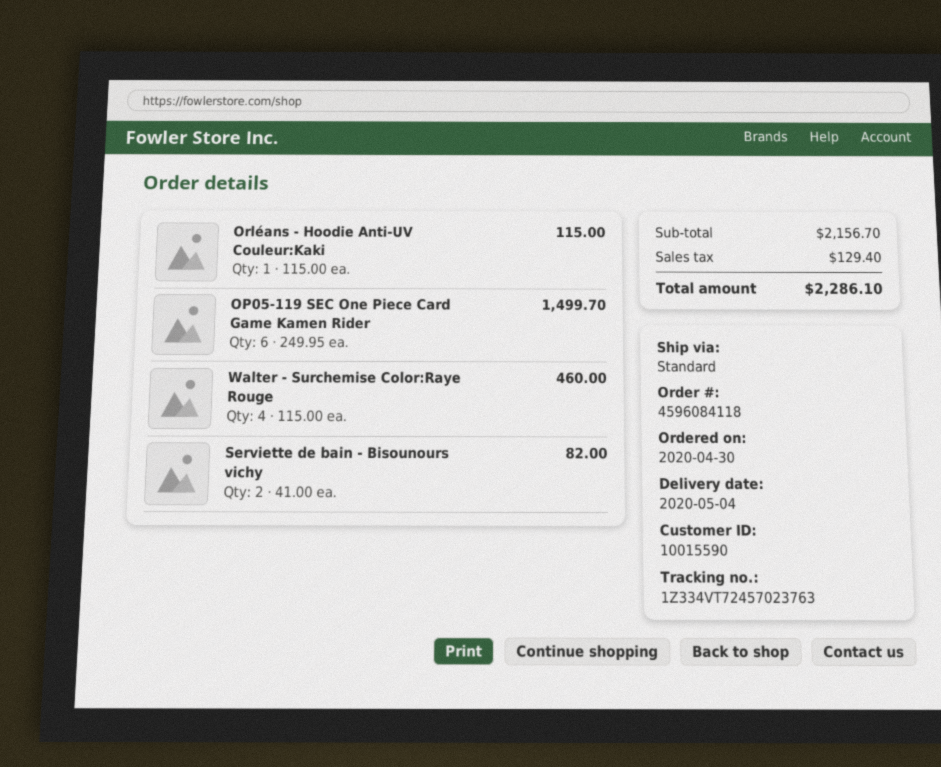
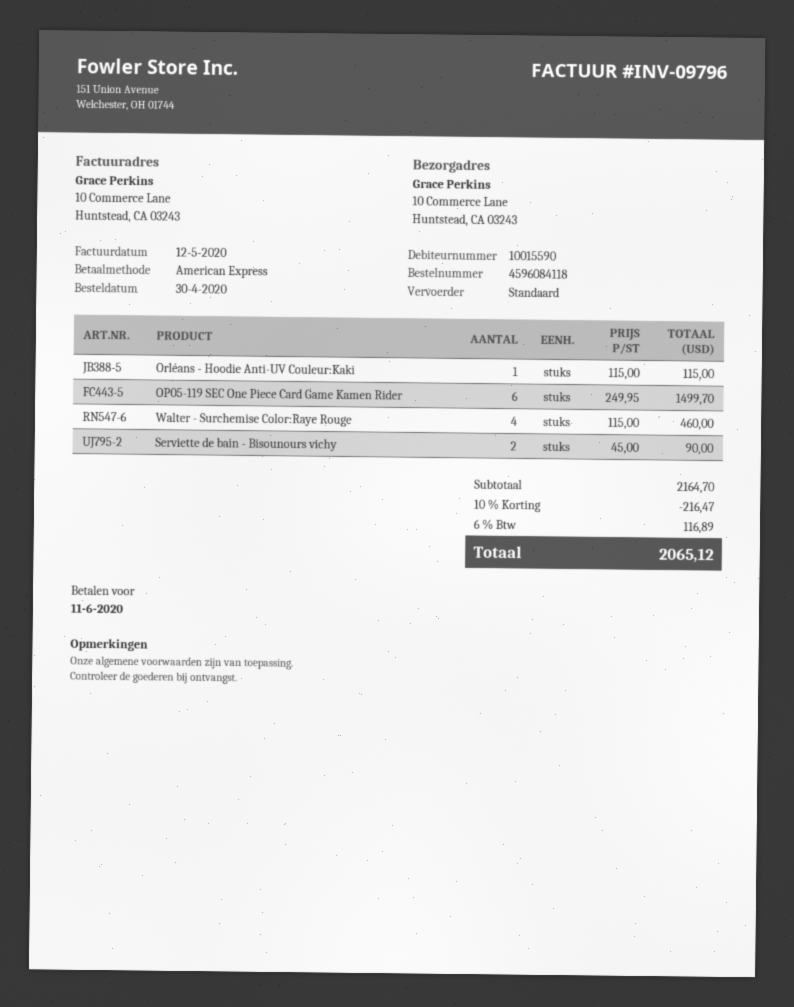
Serviette de bain - Bisounours vichy: 2 x 41.00 = 82.00 -> 2 x 45.00 = 90.00
subtotal: 2156.70 -> 2164.70
discount: none -> 10% = 216.47
tax: 129.40 -> 116.89
total: 2286.10 -> 2065.12

